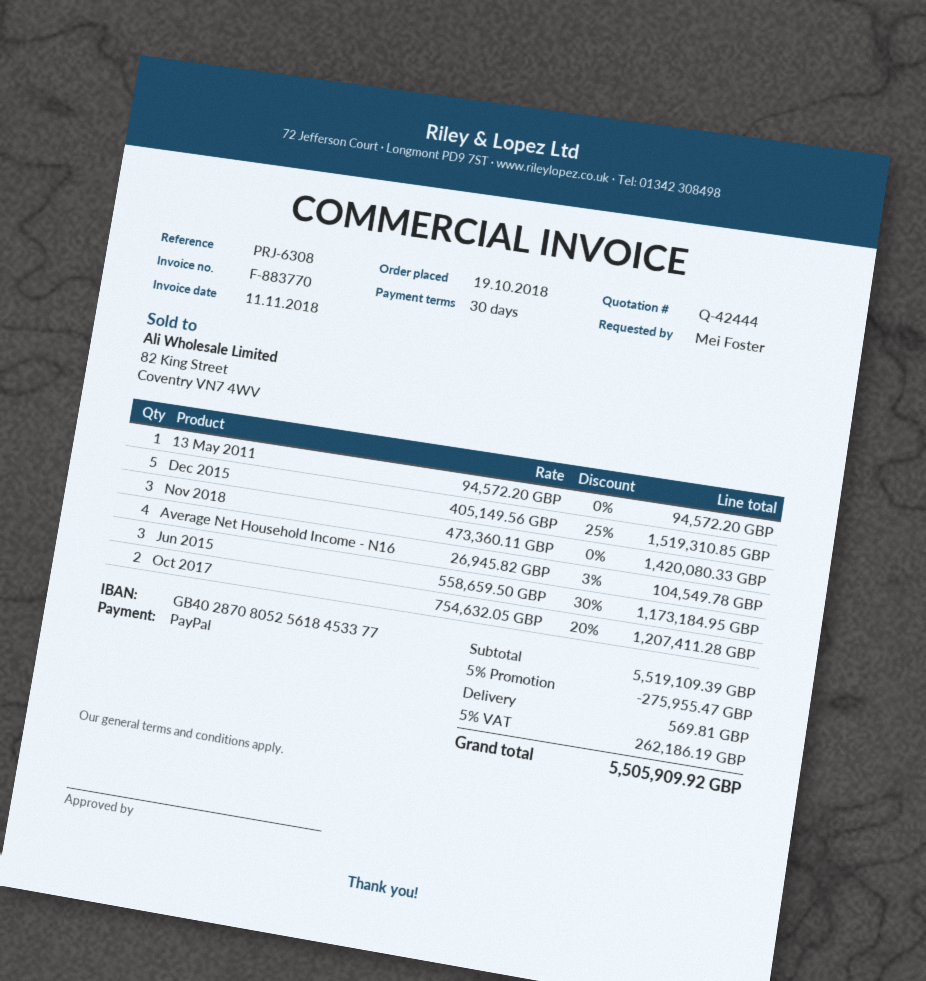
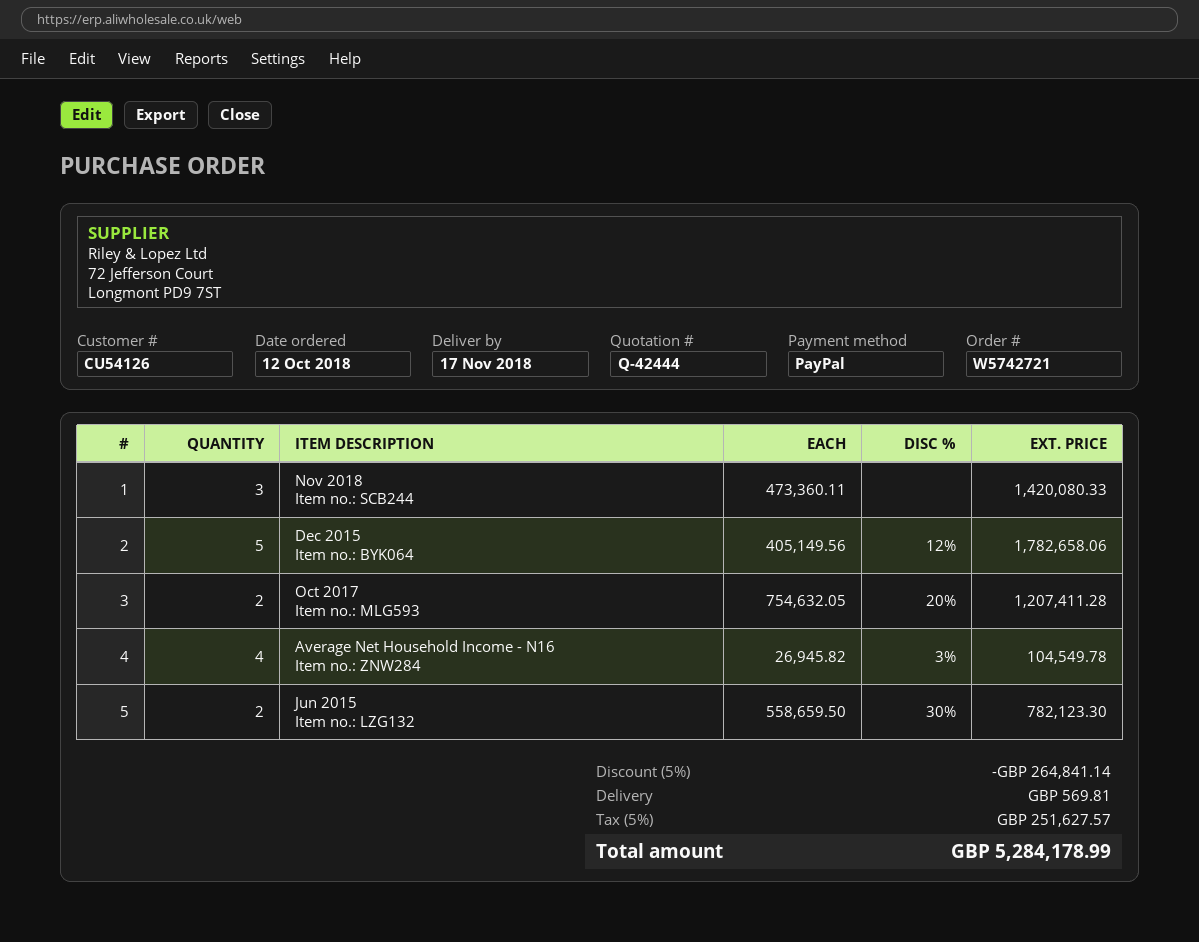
order date: 2018-10-19 -> 2018-10-12
13 May 2011: 1 x 94572.20 = 94572.20 -> none
Dec 2015: 5 x 405149.56 - 25% = 1519310.85 -> 5 x 405149.56 - 12% = 1782658.06
Jun 2015: 3 x 558659.50 - 30% = 1173184.95 -> 2 x 558659.50 - 30% = 782123.30
discount: 5% = 275955.47 -> 5% = 264841.14
tax: 5% = 262186.19 -> 5% = 251627.57
total: 5505909.92 -> 5284178.99

